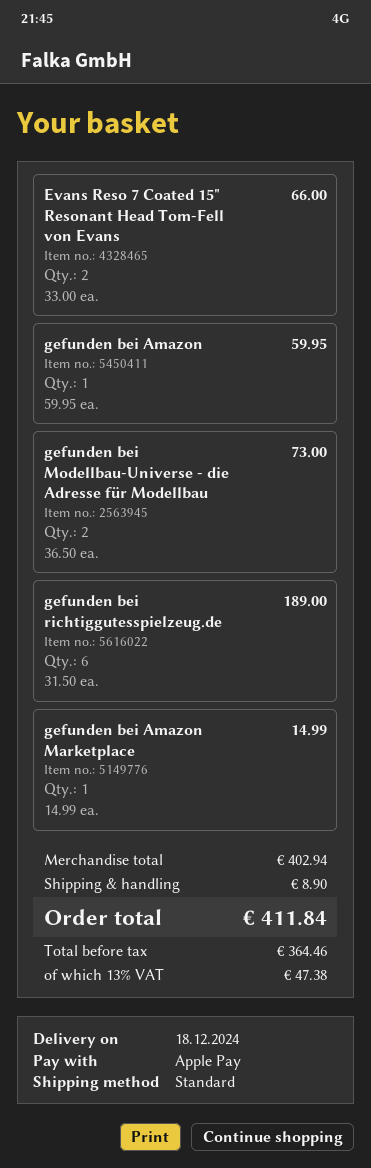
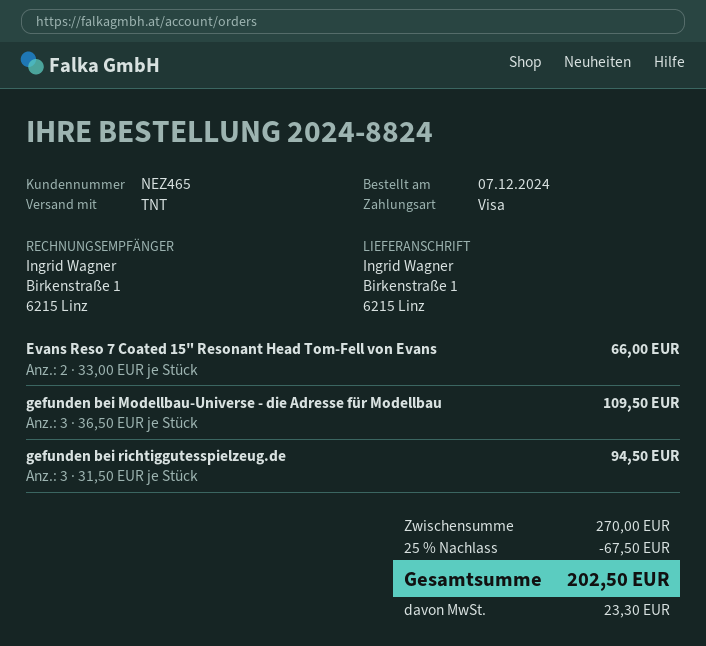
payment method: Apple Pay -> Visa
shipping method: standard -> TNT
gefunden bei Amazon: 1 x 59.95 = 59.95 -> none
gefunden bei Modellbau-Universe - die Adresse für Modellbau: 2 x 36.50 = 73.00 -> 3 x 36.50 = 109.50
gefunden bei richtiggutesspielzeug.de: 6 x 31.50 = 189.00 -> 3 x 31.50 = 94.50
gefunden bei Amazon Marketplace: 1 x 14.99 = 14.99 -> none
subtotal: 402.94 -> 270.00
discount: none -> 25% = 67.50
shipping: 8.90 -> none
tax: 47.38 -> 23.30
total: 411.84 -> 202.50

